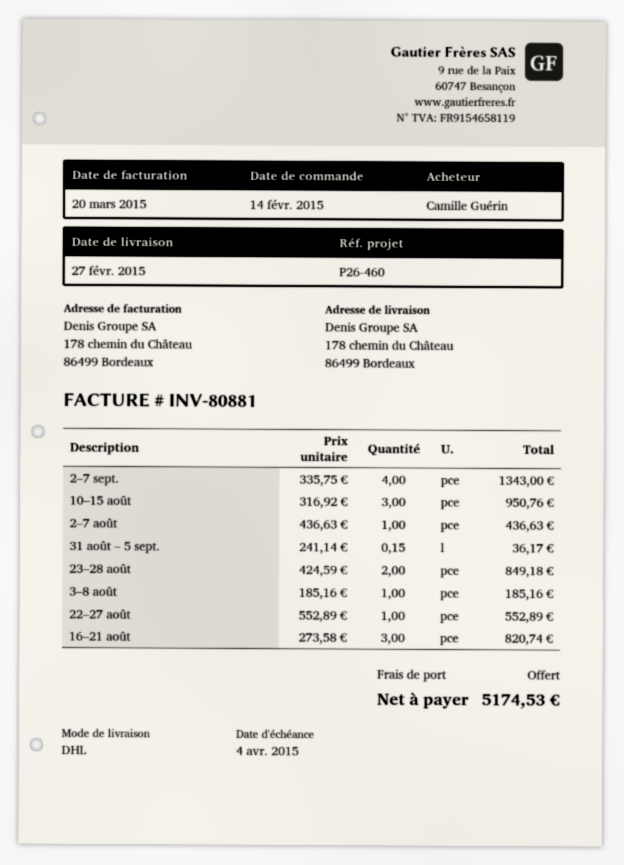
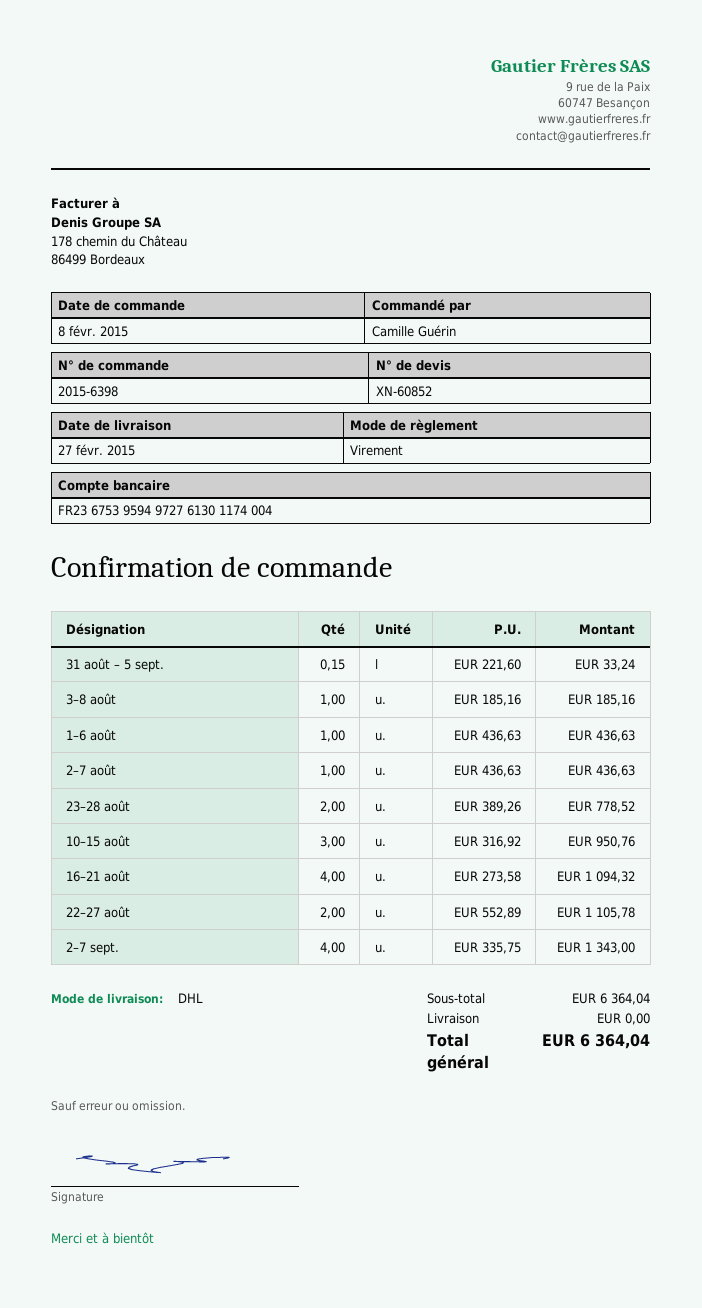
order date: 2015-02-14 -> 2015-02-08
31 août – 5 sept.: 0.15 x 241.14 = 36.17 -> 0.15 x 221.60 = 33.24
23–28 août: 2 x 424.59 = 849.18 -> 2 x 389.26 = 778.52
22–27 août: 1 x 552.89 = 552.89 -> 2 x 552.89 = 1105.78
16–21 août: 3 x 273.58 = 820.74 -> 4 x 273.58 = 1094.32
1–6 août: none -> 1 x 436.63 = 436.63
total: 5174.53 -> 6364.04

